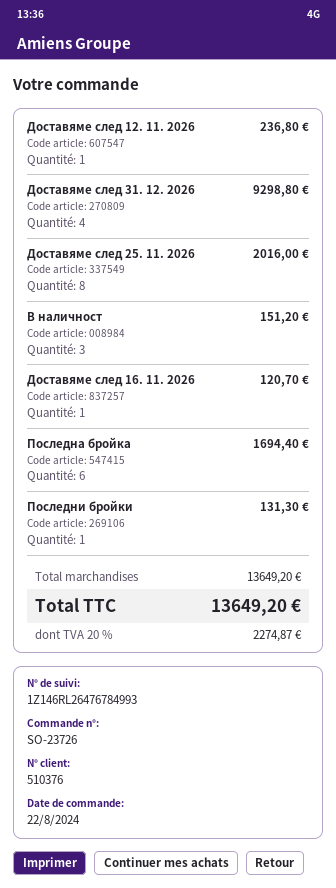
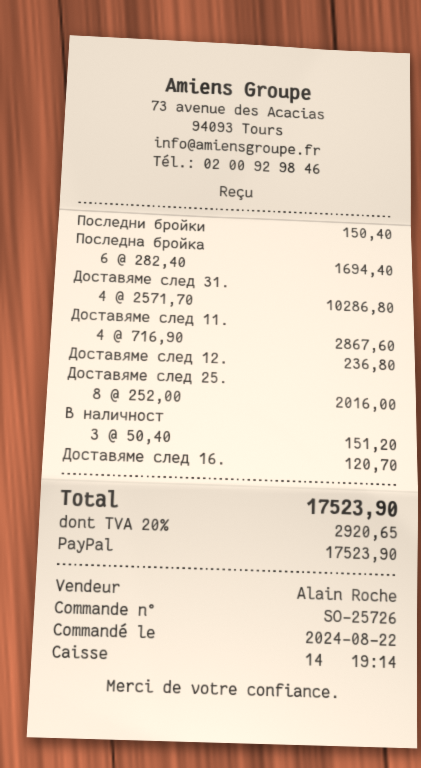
order number: SO-23726 -> SO-25726
Доставяме след 31. 12. 2026: 4 for 9298.80 -> 4 for 10286.80
Последни бройки: 1 for 131.30 -> 1 for 150.40
Доставяме след 11.: none -> 4 for 2867.60
tax: 20% = 2274.87 -> 20% = 2920.65
total: 13649.20 -> 17523.90

